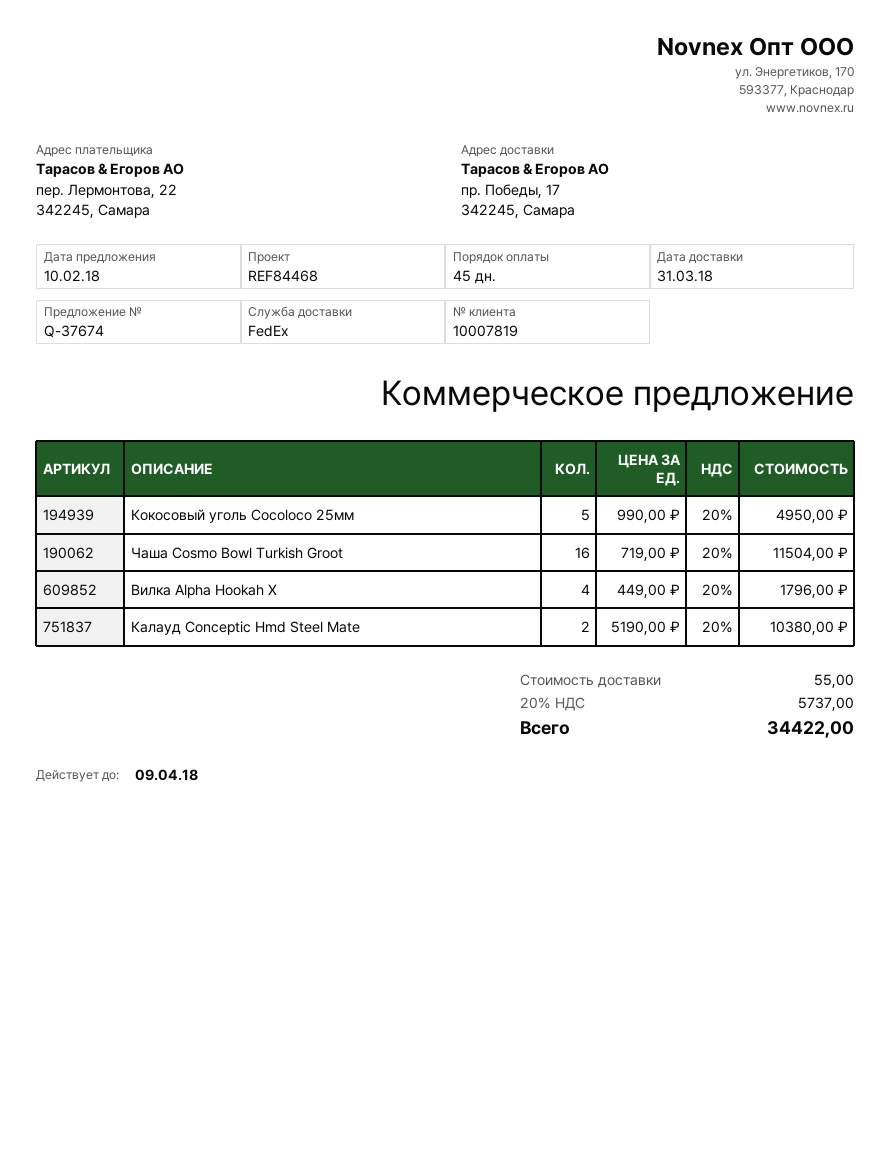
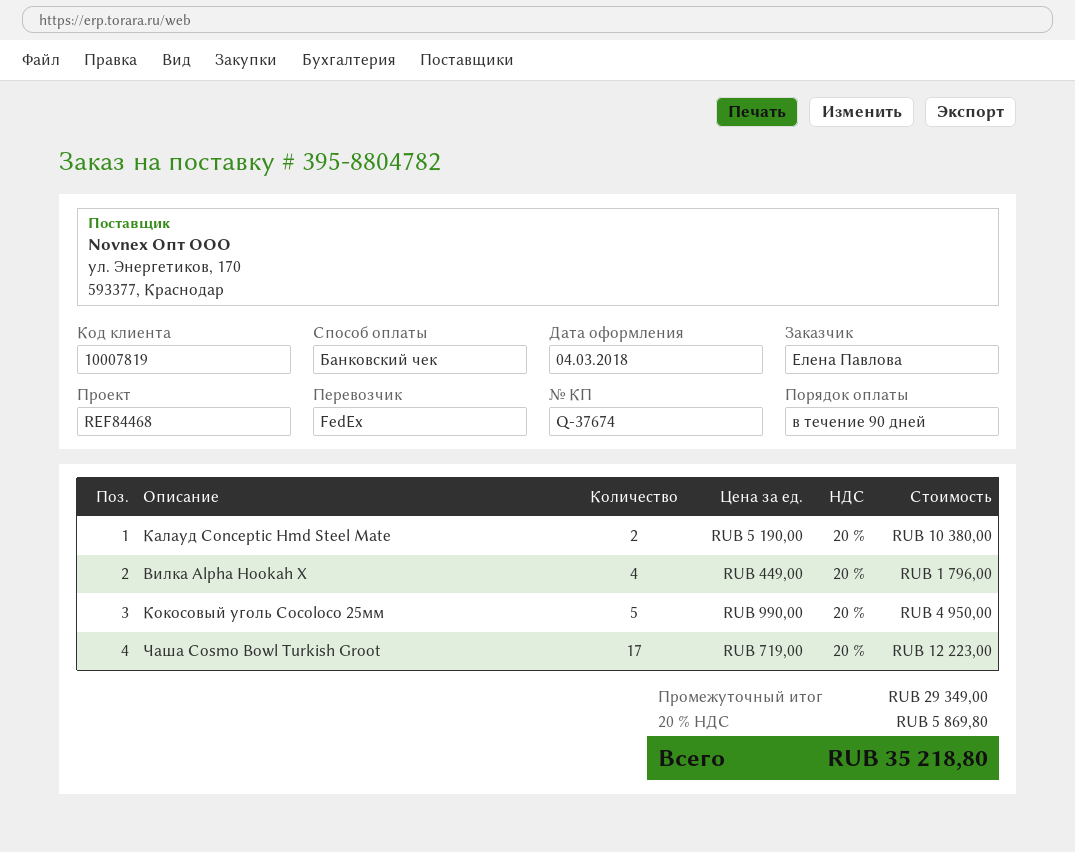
payment terms: 45 days -> 90 days
Чаша Cosmo Bowl Turkish Groot: 16 x 719.00 = 11504.00 -> 17 x 719.00 = 12223.00
shipping: 55.00 -> none
tax: 20% = 5737.00 -> 20% = 5869.80
total: 34422.00 -> 35218.80

